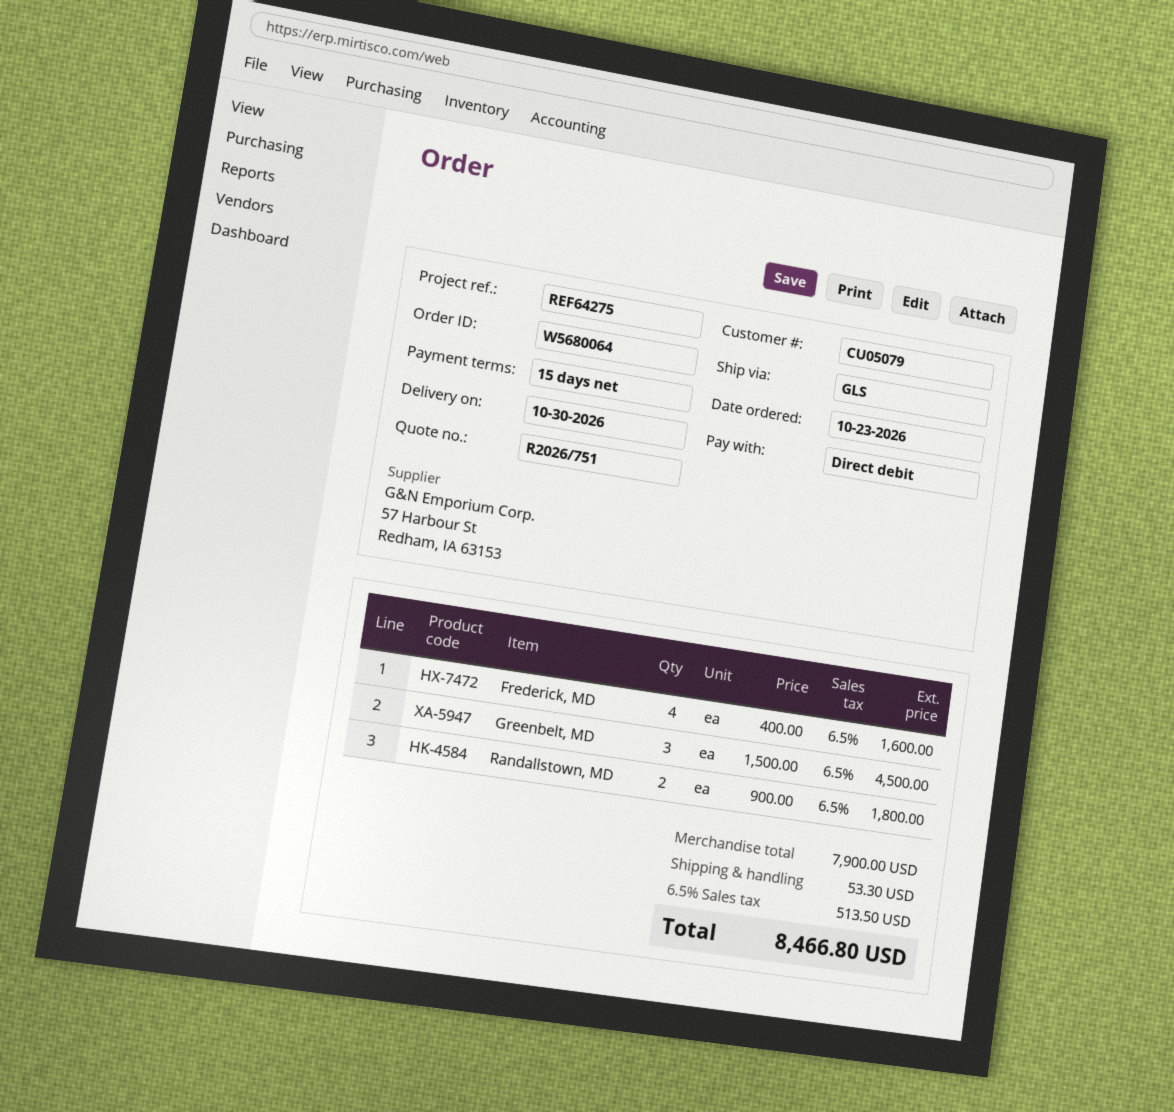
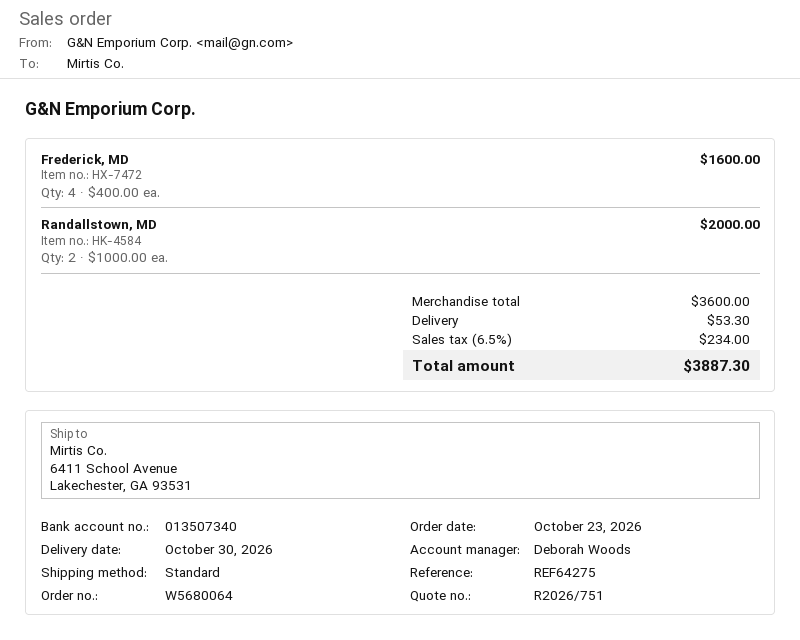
shipping method: GLS -> standard
Greenbelt, MD: 3 x 1500.00 = 4500.00 -> none
Randallstown, MD: 2 x 900.00 = 1800.00 -> 2 x 1000.00 = 2000.00
subtotal: 7900.00 -> 3600.00
tax: 6.5% = 513.50 -> 6.5% = 234.00
total: 8466.80 -> 3887.30

